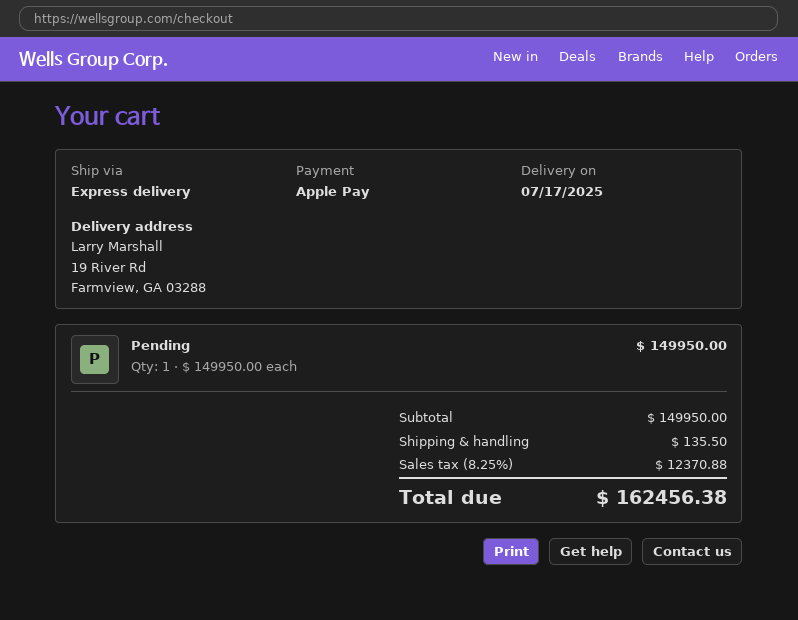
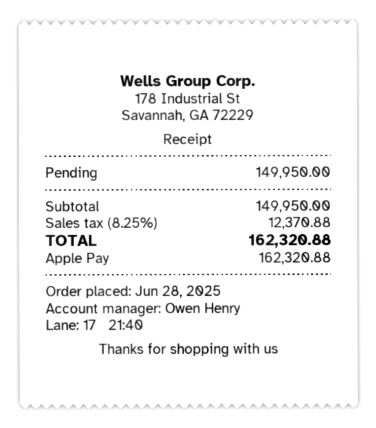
shipping: 135.50 -> none
total: 162456.38 -> 162320.88

